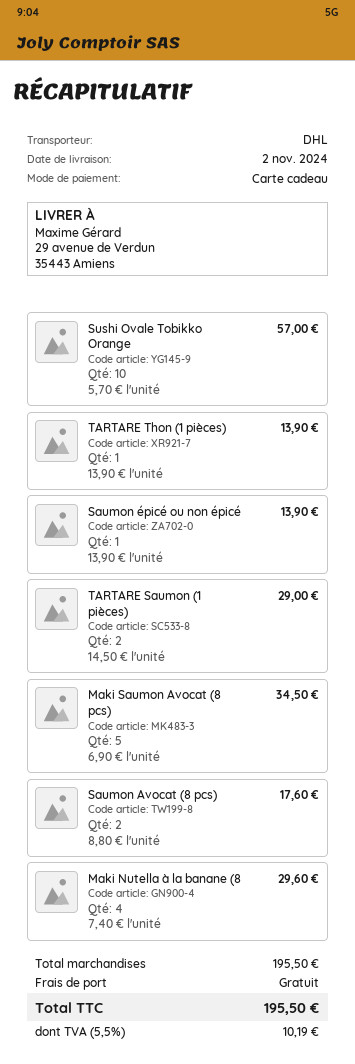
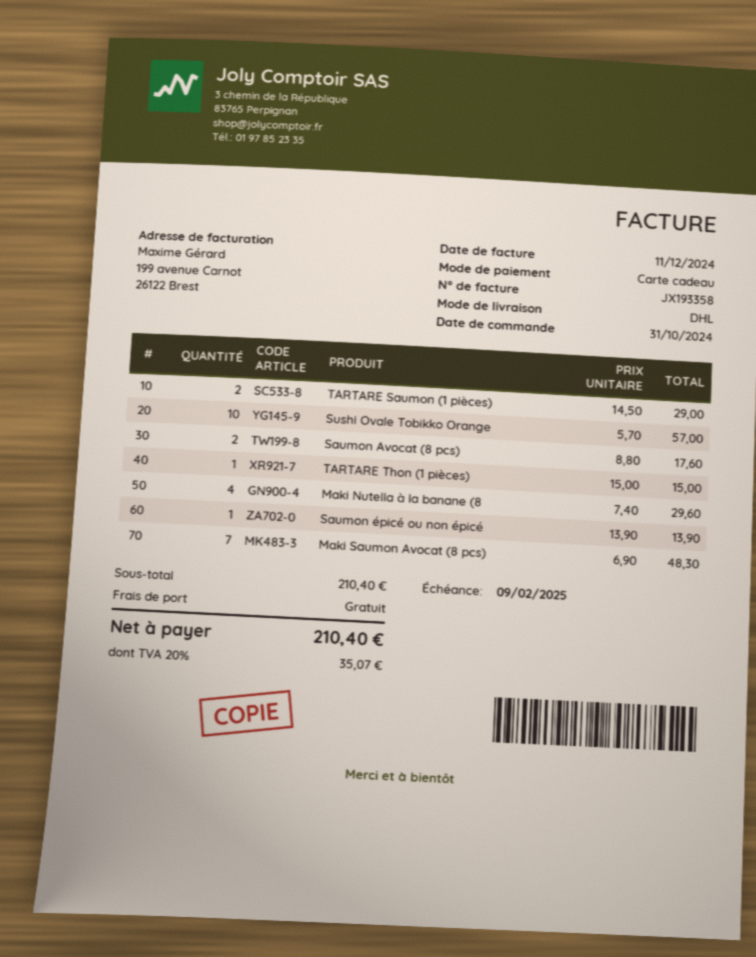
TARTARE Thon (1 pièces): 1 x 13.90 = 13.90 -> 1 x 15.00 = 15.00
Maki Saumon Avocat (8 pcs): 5 x 6.90 = 34.50 -> 7 x 6.90 = 48.30
subtotal: 195.50 -> 210.40
tax: 5.5% = 10.19 -> 20% = 35.07
total: 195.50 -> 210.40

